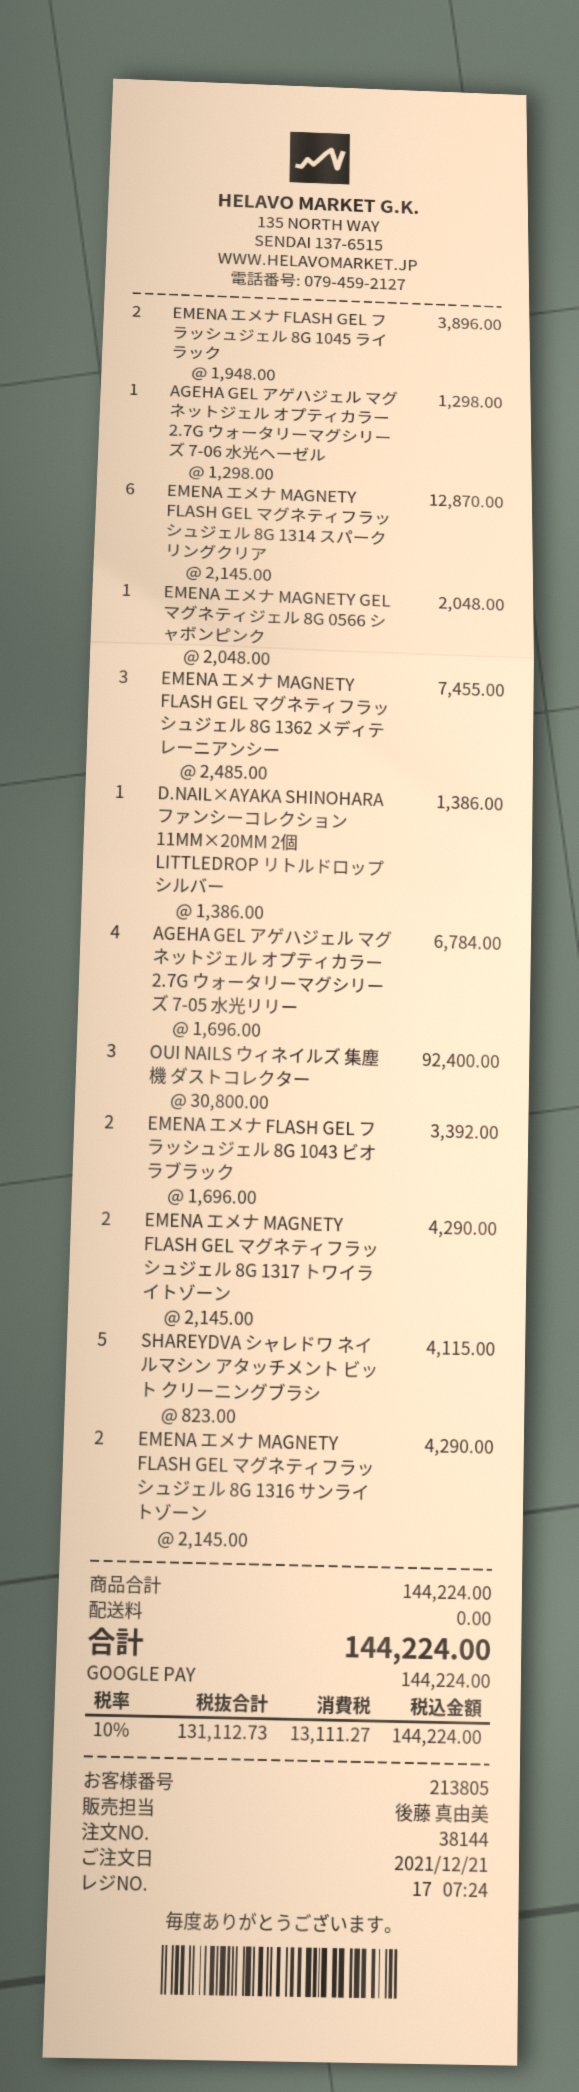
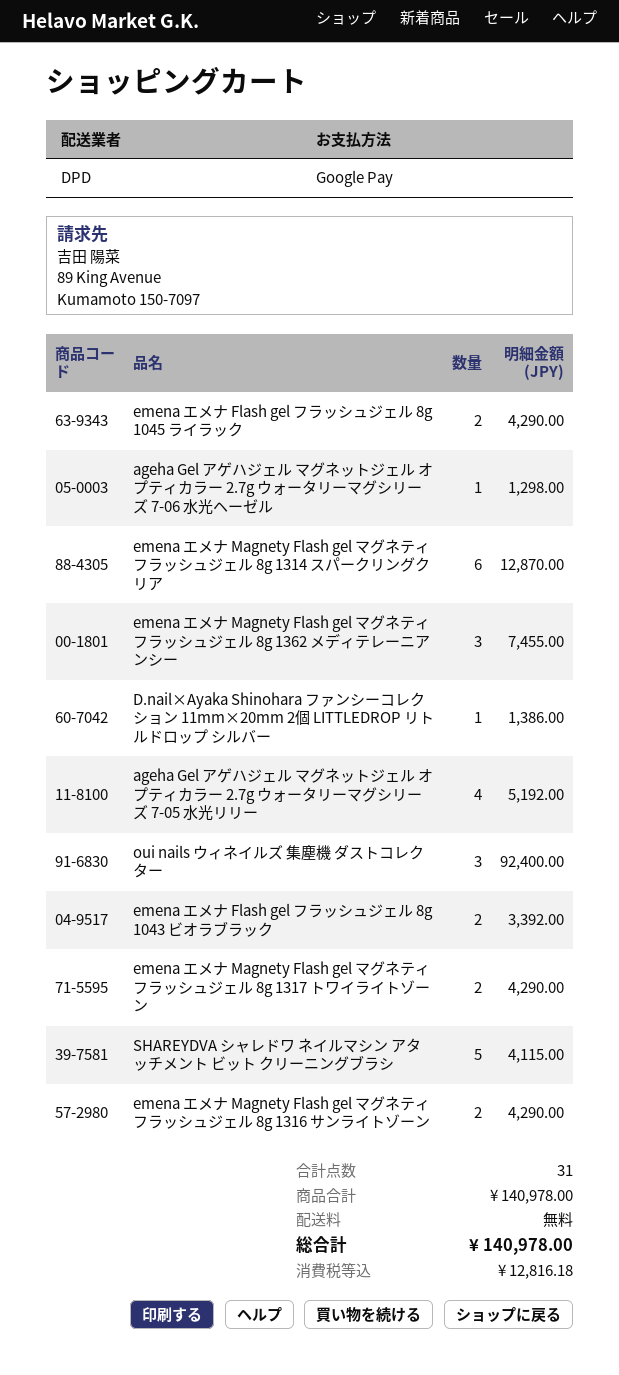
EMENA エメナ FLASH GEL フラッシュジェル 8G 1045 ライラック: 2 for 3896.00 -> 2 for 4290.00
EMENA エメナ MAGNETY GEL マグネティジェル 8G 0566 シャボンピンク: 1 for 2048.00 -> none
AGEHA GEL アゲハジェル マグネットジェル オプティカラー 2.7G ウォータリーマグシリーズ 7-05 水光リリー: 4 for 6784.00 -> 4 for 5192.00
subtotal: 144224.00 -> 140978.00
tax: 13111.27 -> 12816.18
total: 144224.00 -> 140978.00

